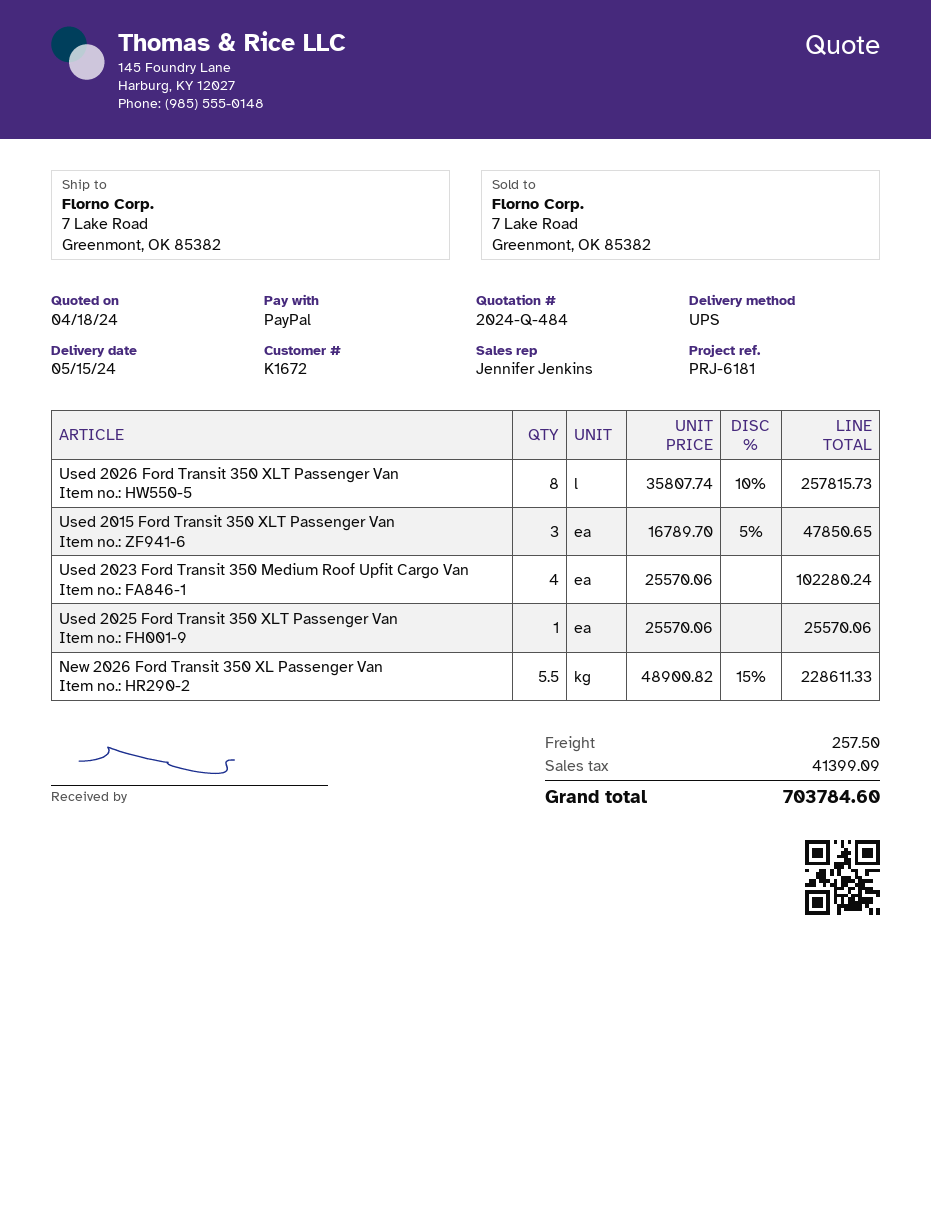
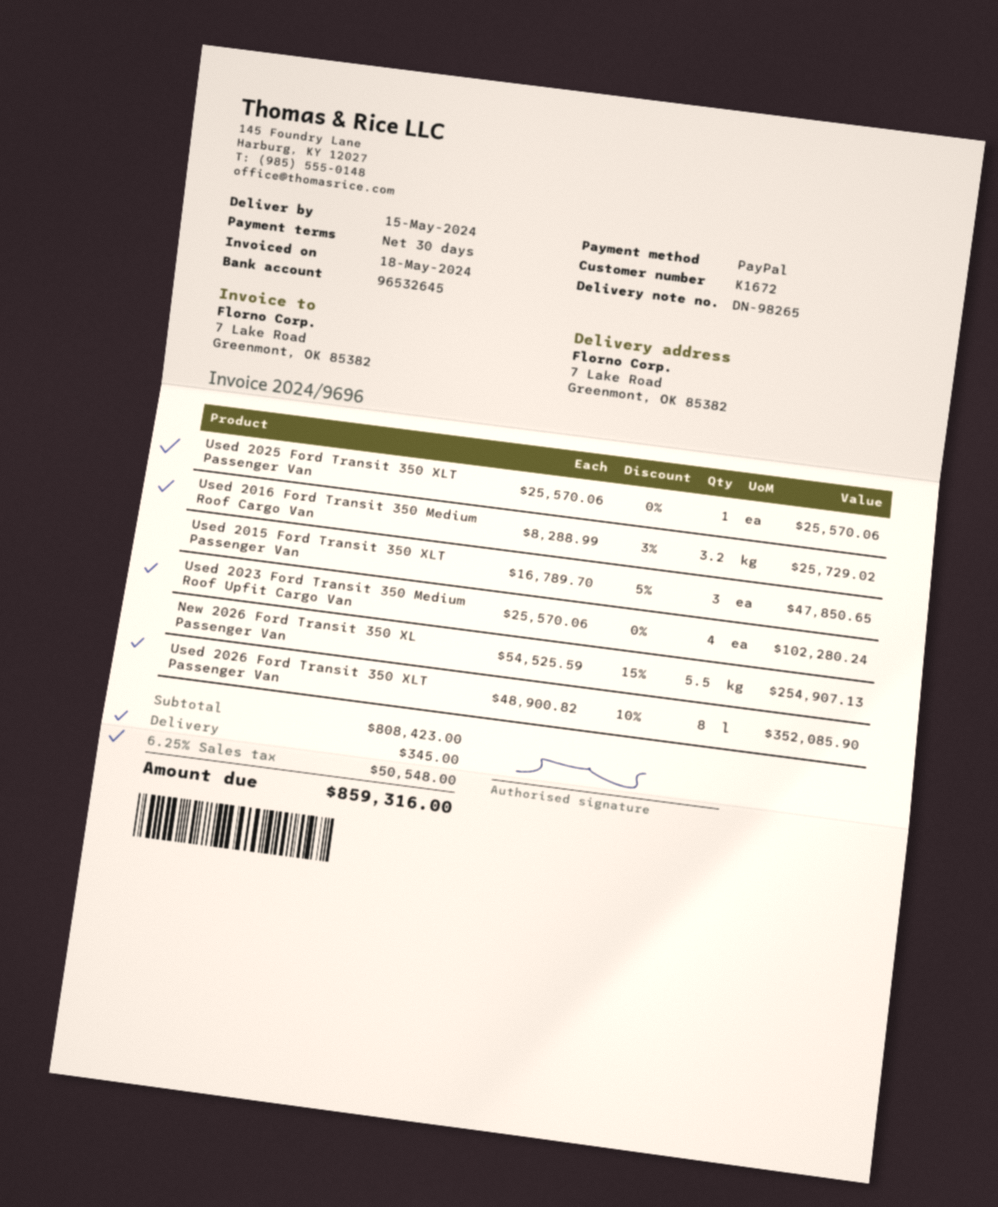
Used 2026 Ford Transit 350 XLT Passenger Van: 8 x 35807.74 - 10% = 257815.73 -> 8 x 48900.82 - 10% = 352085.90
New 2026 Ford Transit 350 XL Passenger Van: 5.5 x 48900.82 - 15% = 228611.33 -> 5.5 x 54525.59 - 15% = 254907.13
Used 2016 Ford Transit 350 Medium Roof Cargo Van: none -> 3.2 x 8288.99 - 3% = 25729.02
shipping: 257.50 -> 345.00
tax: 41399.09 -> 50548.00
total: 703784.60 -> 859316.00

